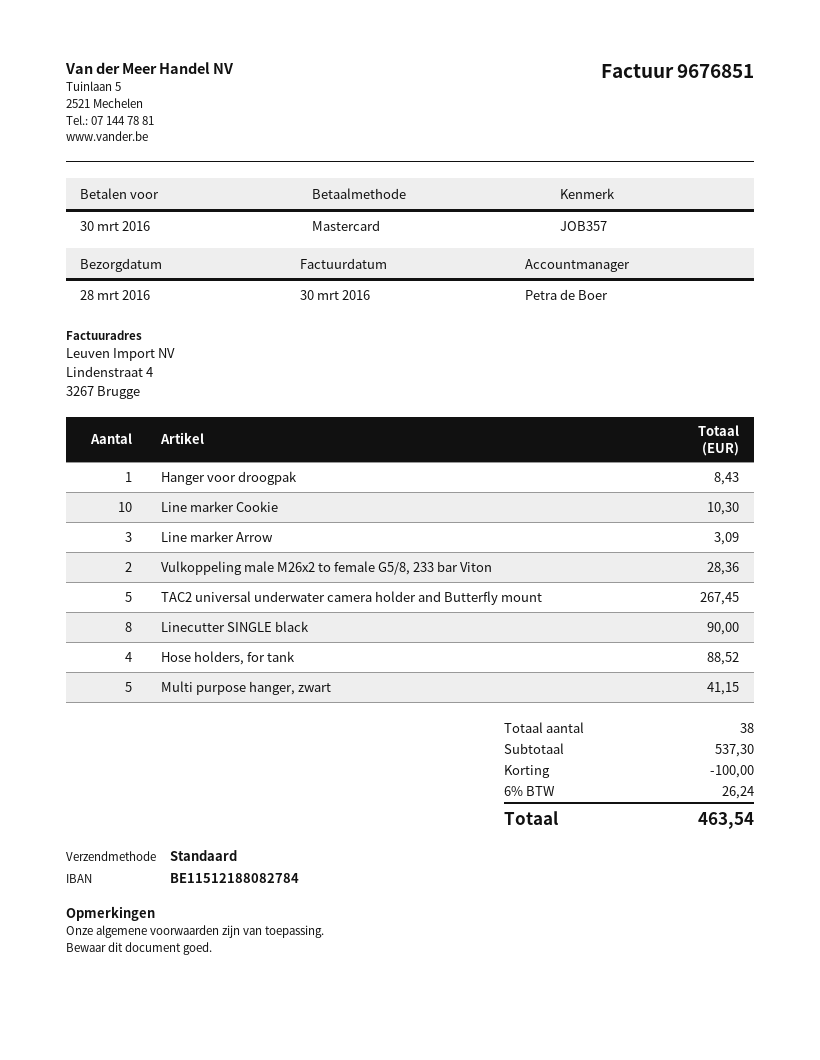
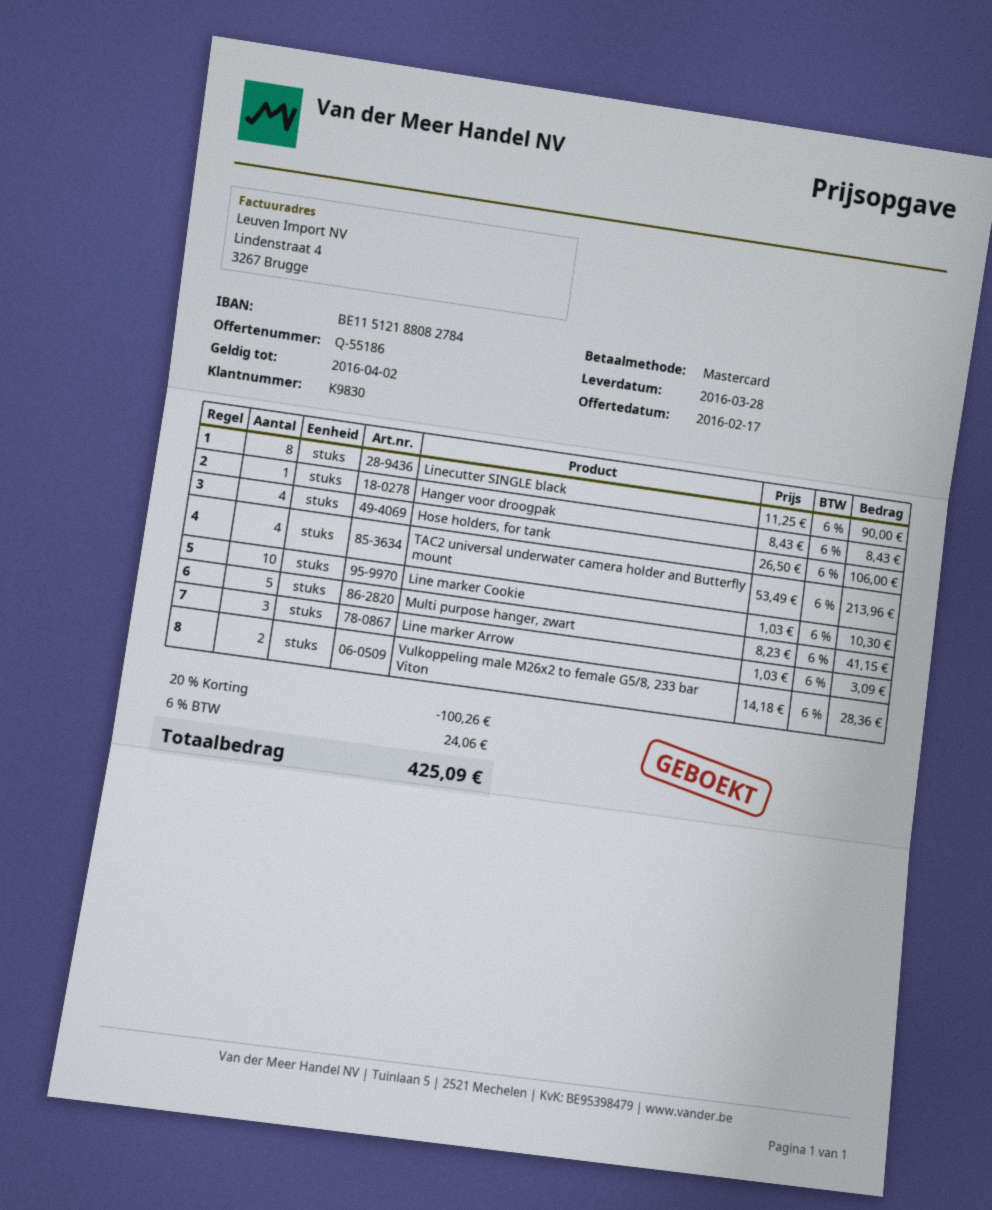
TAC2 universal underwater camera holder and Butterfly mount: 5 for 267.45 -> 4 for 213.96
Hose holders, for tank: 4 for 88.52 -> 4 for 106.00
discount: 100.00 -> 100.26
tax: 6% = 26.24 -> 6% = 24.06
total: 463.54 -> 425.09

